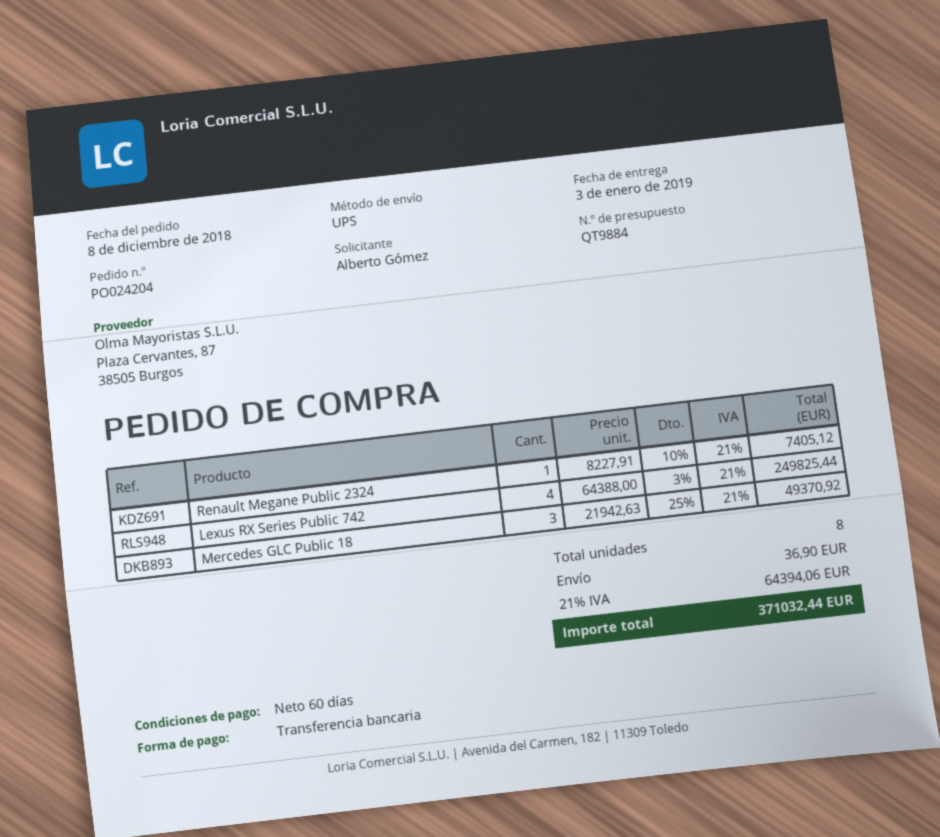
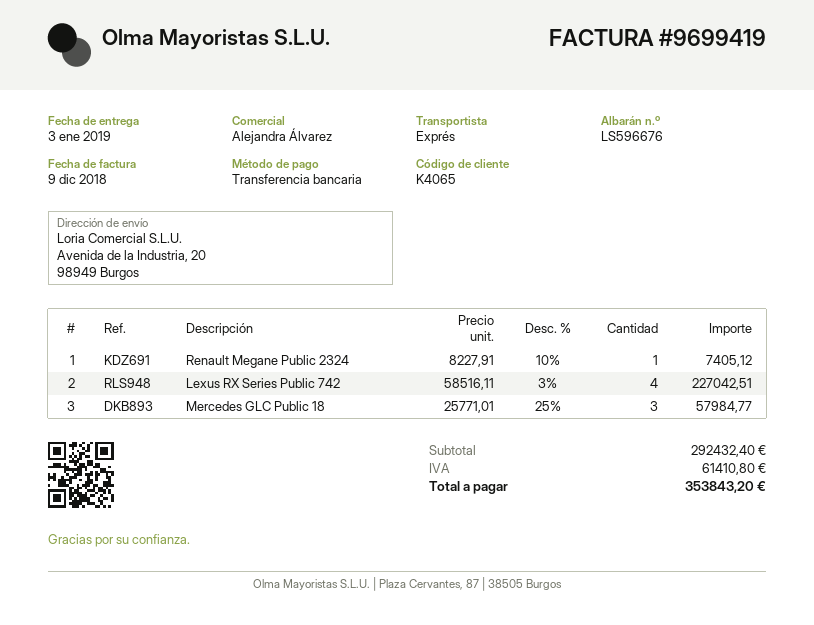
shipping method: UPS -> express
Lexus RX Series Public 742: 4 x 64388.00 - 3% = 249825.44 -> 4 x 58516.11 - 3% = 227042.51
Mercedes GLC Public 18: 3 x 21942.63 - 25% = 49370.92 -> 3 x 25771.01 - 25% = 57984.77
shipping: 36.90 -> none
tax: 64394.06 -> 61410.80
total: 371032.44 -> 353843.20

